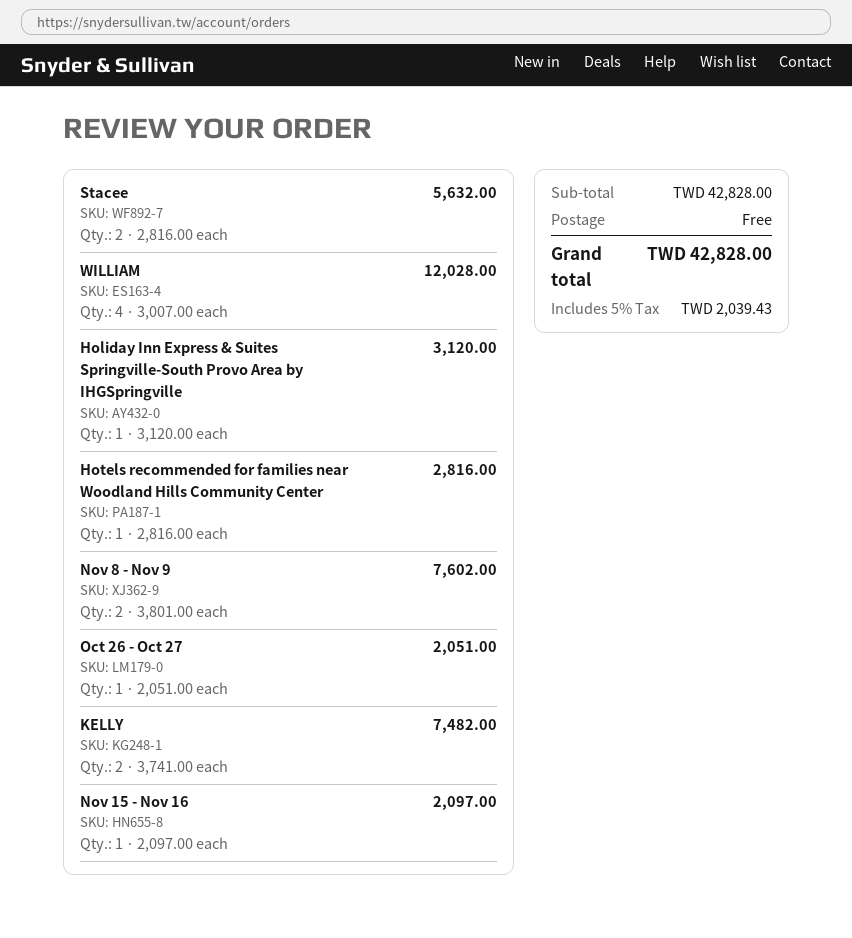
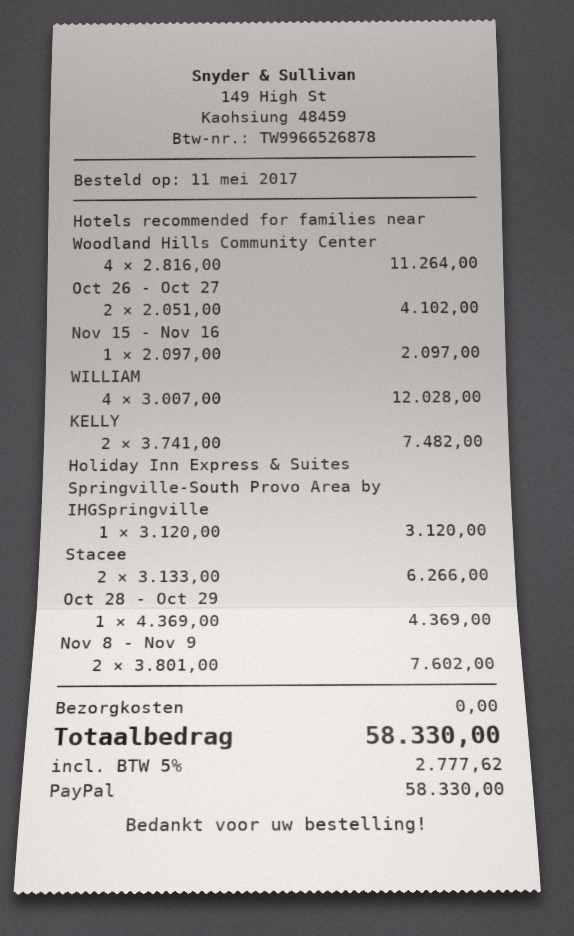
Stacee: 2 x 2816.00 = 5632.00 -> 2 x 3133.00 = 6266.00
Hotels recommended for families near Woodland Hills Community Center: 1 x 2816.00 = 2816.00 -> 4 x 2816.00 = 11264.00
Oct 26 - Oct 27: 1 x 2051.00 = 2051.00 -> 2 x 2051.00 = 4102.00
Oct 28 - Oct 29: none -> 1 x 4369.00 = 4369.00
tax: 5% = 2039.43 -> 5% = 2777.62
total: 42828.00 -> 58330.00

